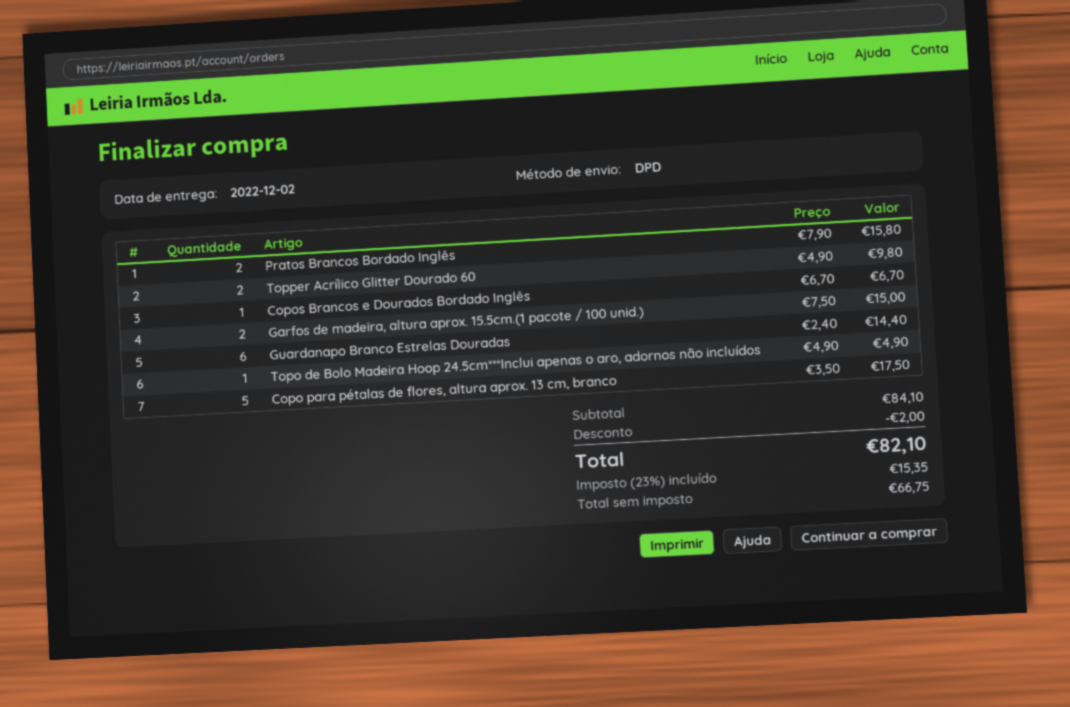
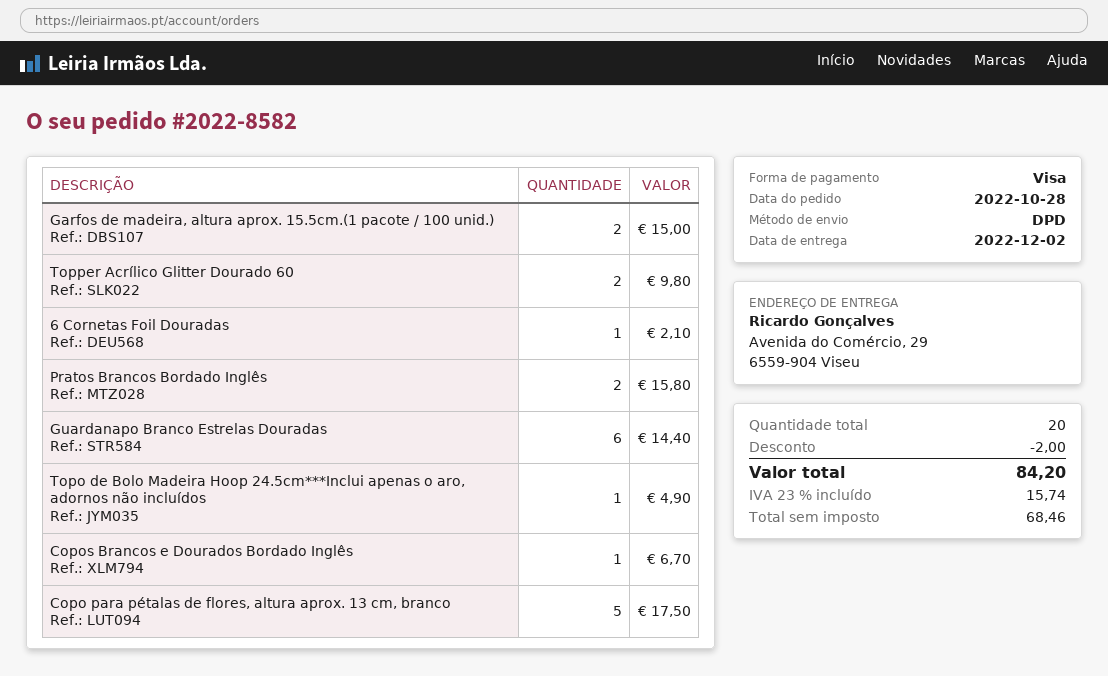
6 Cornetas Foil Douradas: none -> 1 for 2.10
net: 66.75 -> 68.46
tax: 23% = 15.35 -> 23% = 15.74
total: 82.10 -> 84.20

